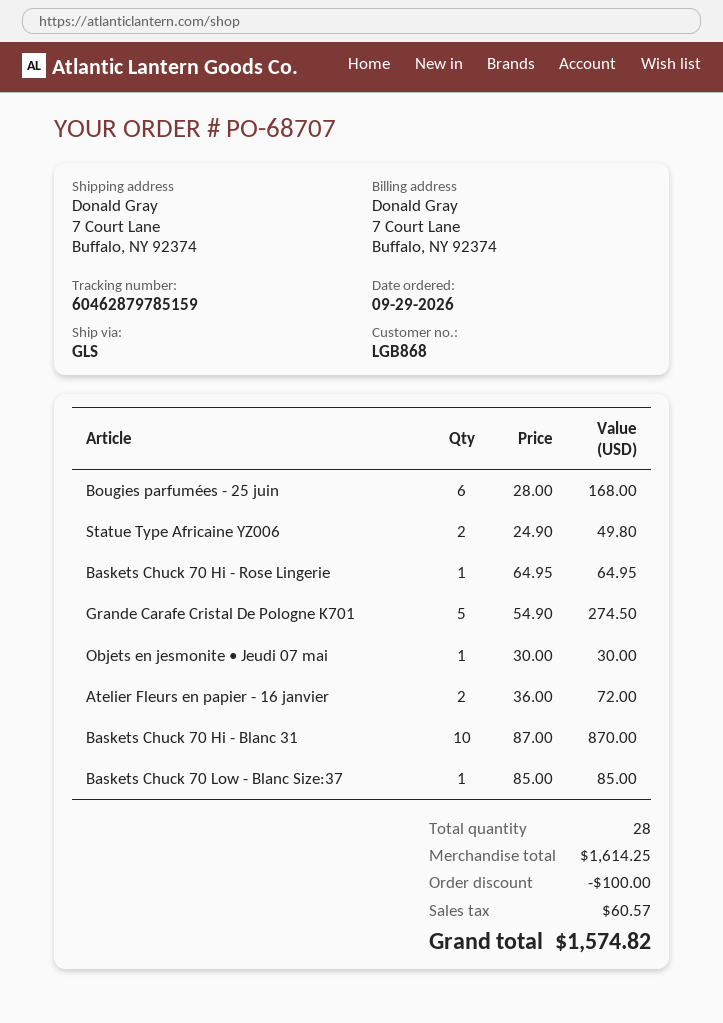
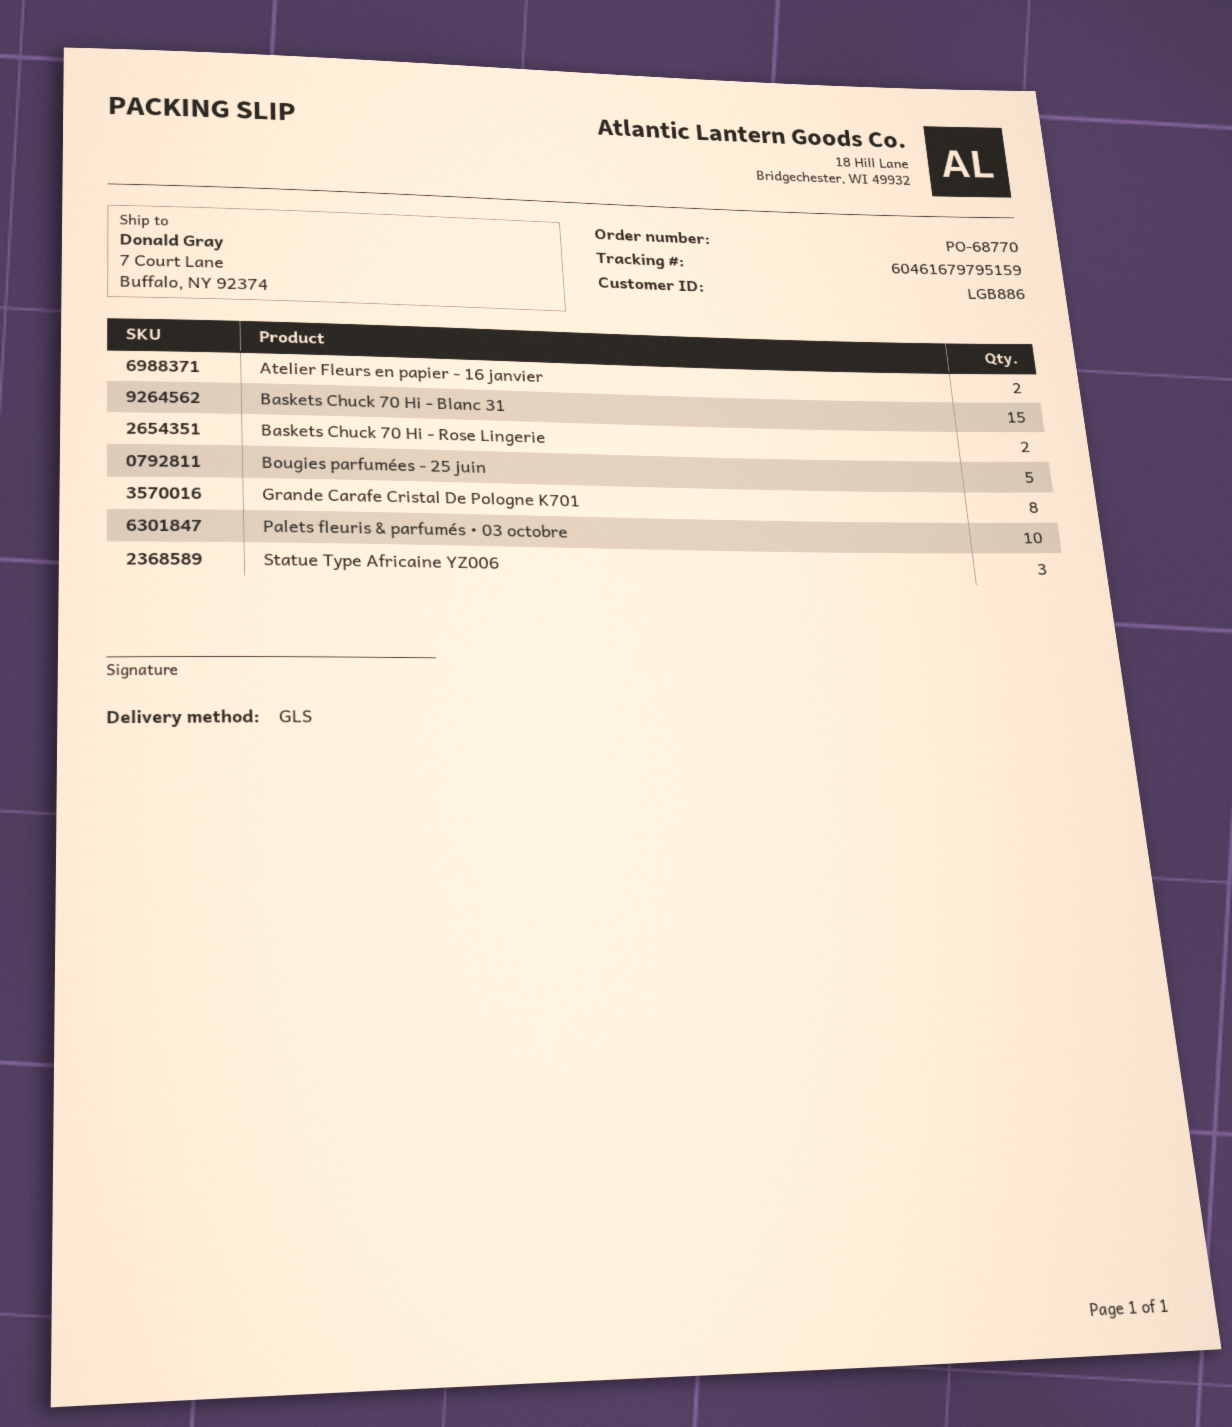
order number: PO-68707 -> PO-68770
customer number: LGB868 -> LGB886
tracking number: 60462879785159 -> 60461679795159
Bougies parfumées - 25 juin: 6 -> 5
Statue Type Africaine YZ006: 2 -> 3
Baskets Chuck 70 Hi - Rose Lingerie: 1 -> 2
Grande Carafe Cristal De Pologne K701: 5 -> 8
Objets en jesmonite • Jeudi 07 mai: 1 -> none
Baskets Chuck 70 Hi - Blanc 31: 10 -> 15
Baskets Chuck 70 Low - Blanc Size:37: 1 -> none
Palets fleuris & parfumés • 03 octobre: none -> 10

